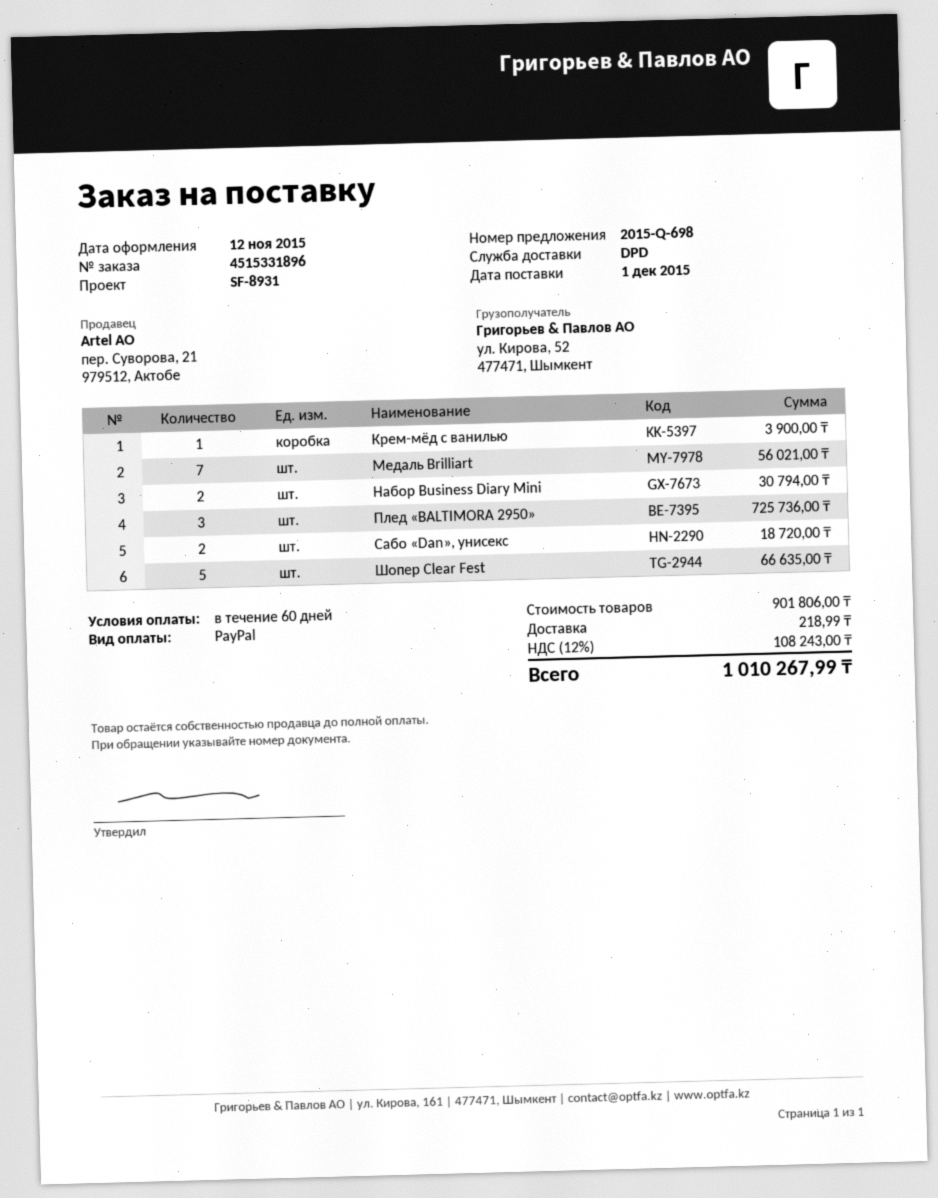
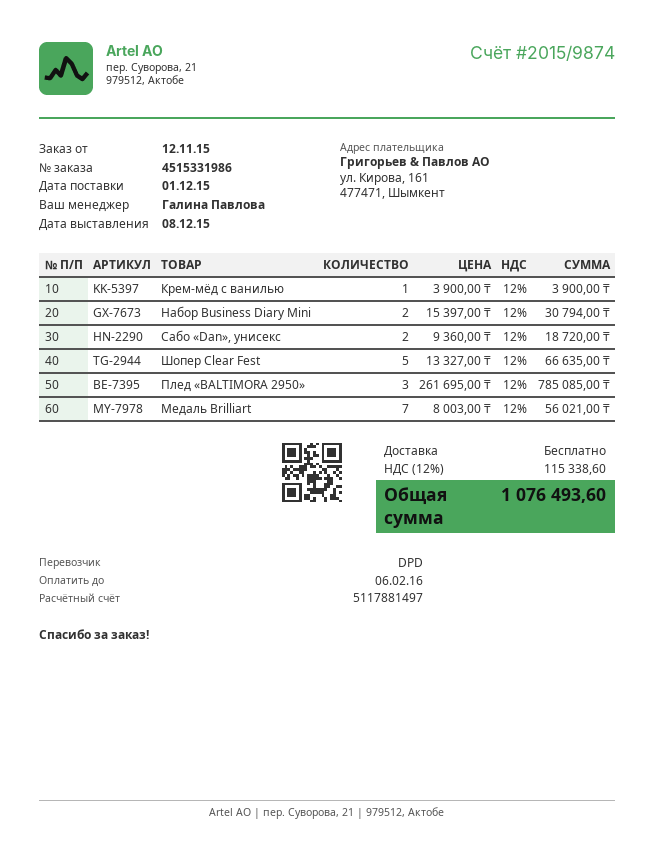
order number: 4515331896 -> 4515331986
Плед «BALTIMORA 2950»: 3 for 725736.00 -> 3 for 785085.00
shipping: 218.99 -> 0.00
tax: 12% = 108243.00 -> 12% = 115338.60
total: 1010267.99 -> 1076493.60

